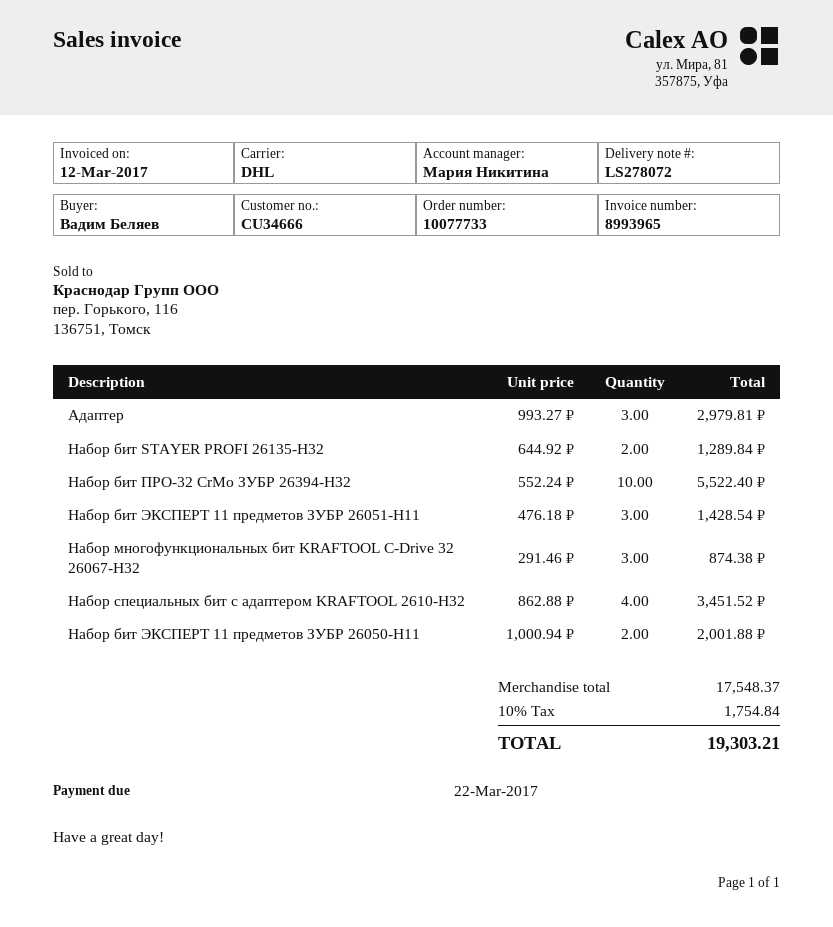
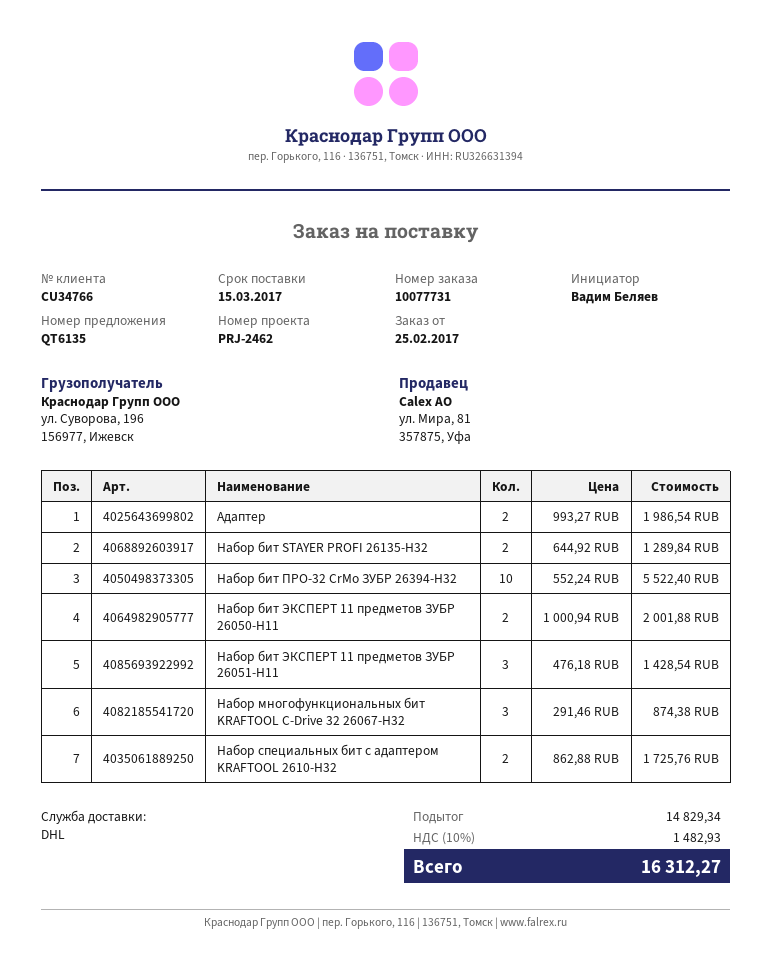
order number: 10077733 -> 10077731
customer number: CU34666 -> CU34766
Адаптер: 3 x 993.27 = 2979.81 -> 2 x 993.27 = 1986.54
Набор специальных бит с адаптером KRAFTOOL 2610-H32: 4 x 862.88 = 3451.52 -> 2 x 862.88 = 1725.76
subtotal: 17548.37 -> 14829.34
tax: 10% = 1754.84 -> 10% = 1482.93
total: 19303.21 -> 16312.27

